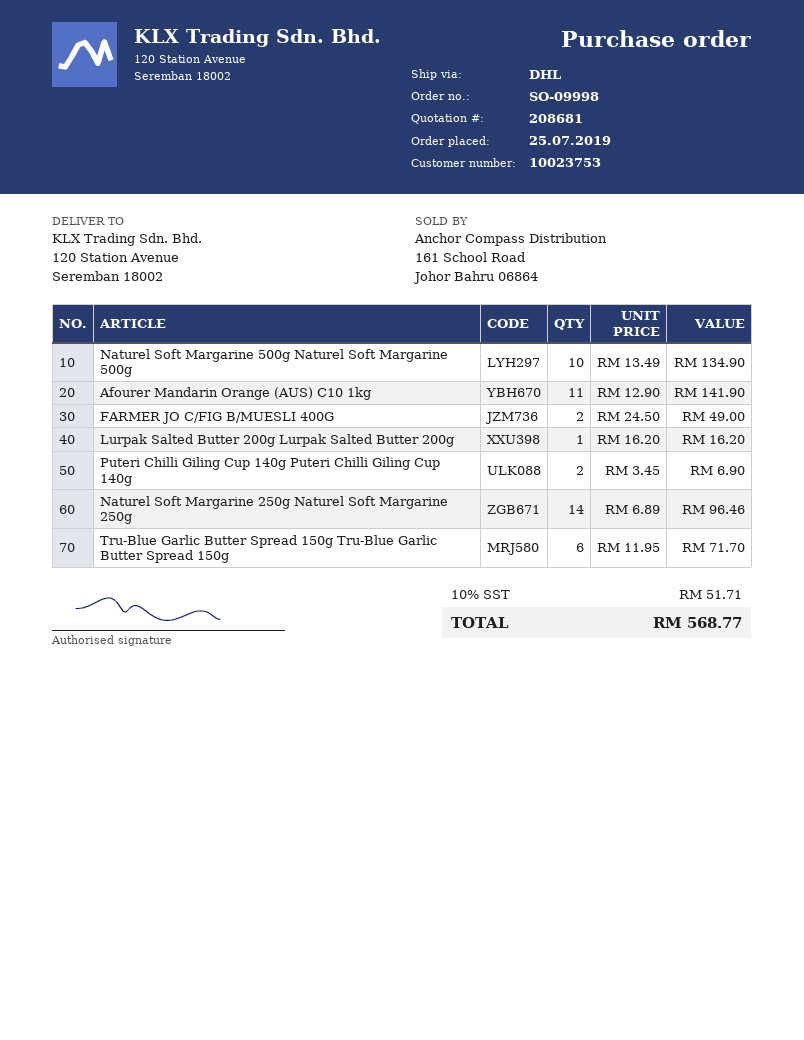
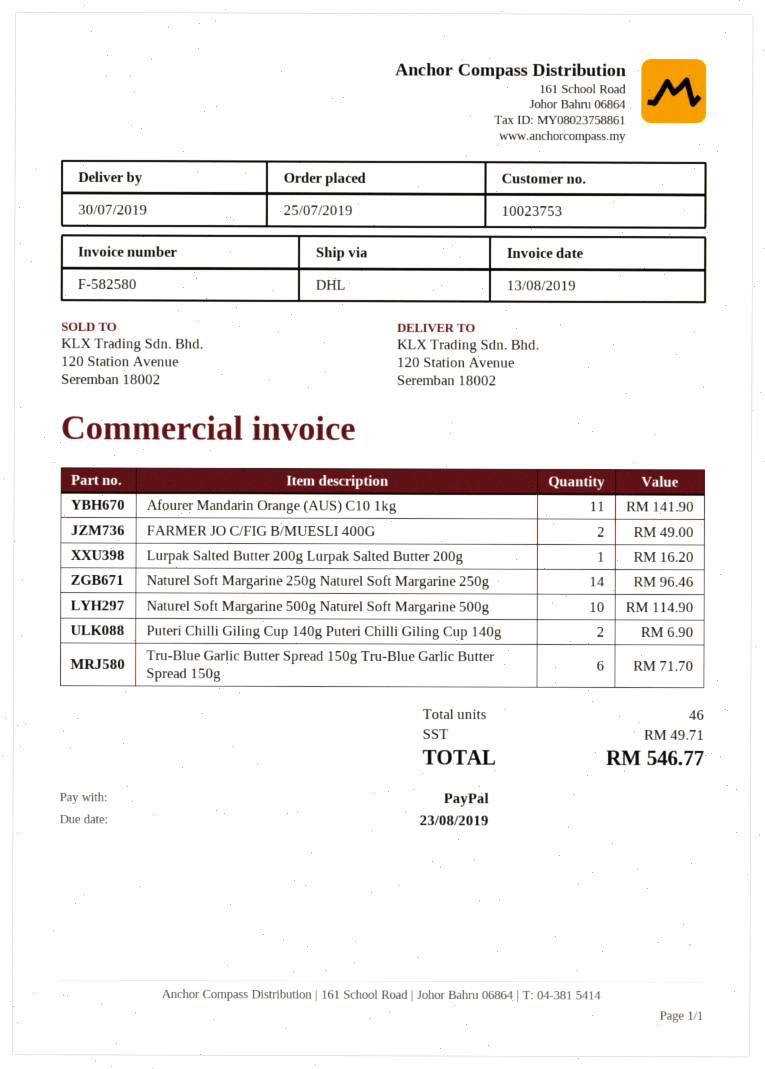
Naturel Soft Margarine 500g Naturel Soft Margarine 500g: 10 for 134.90 -> 10 for 114.90
tax: 51.71 -> 49.71
total: 568.77 -> 546.77

